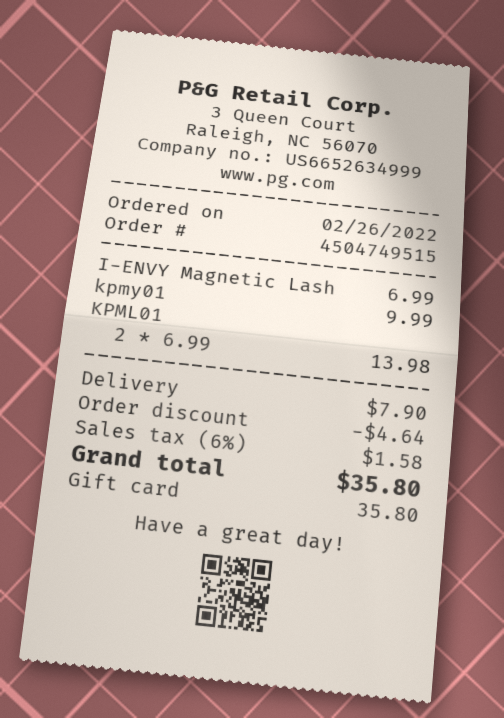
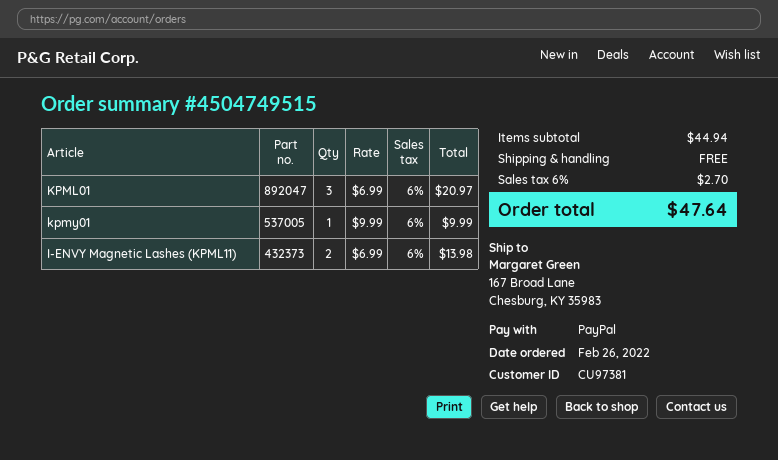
payment method: gift card -> PayPal
I-ENVY Magnetic Lash: 1 x 6.99 = 6.99 -> 2 x 6.99 = 13.98
KPML01: 2 x 6.99 = 13.98 -> 3 x 6.99 = 20.97
discount: 4.64 -> none
shipping: 7.90 -> 0.00
tax: 6% = 1.58 -> 6% = 2.70
total: 35.80 -> 47.64

